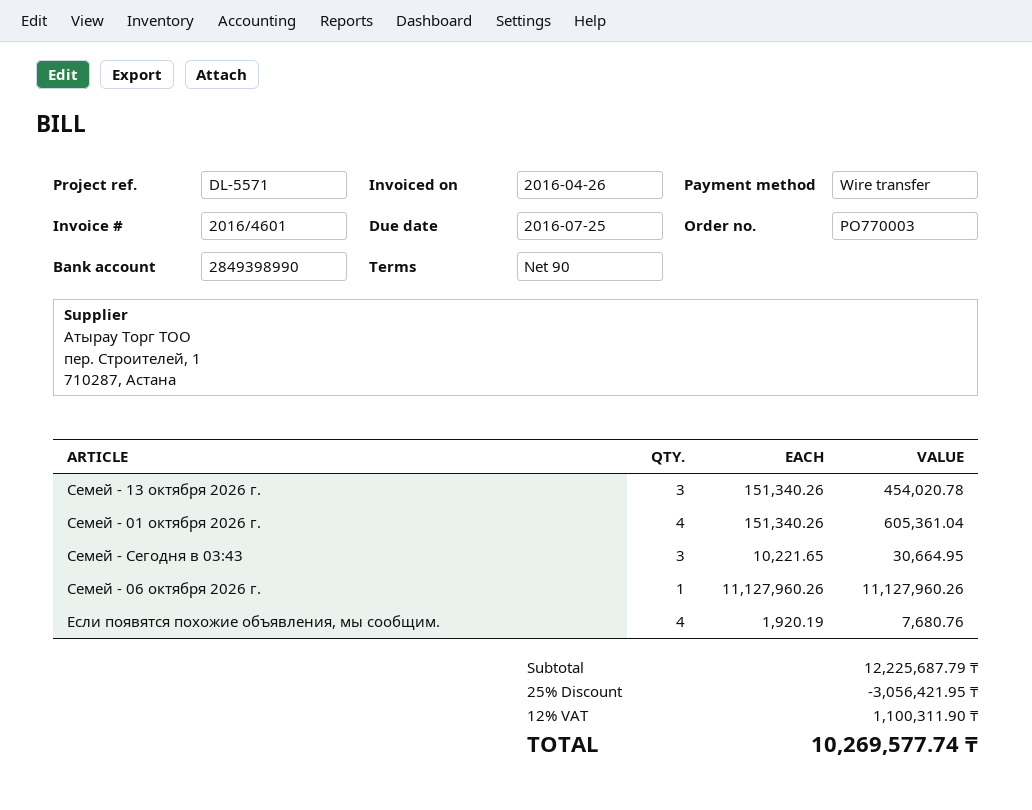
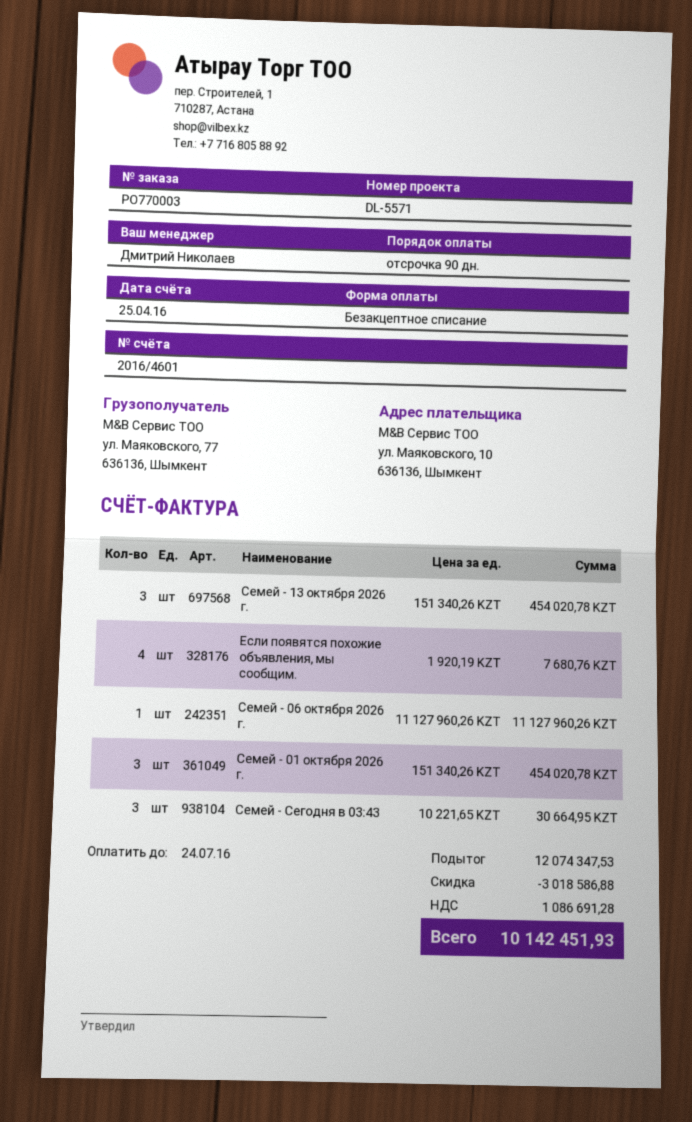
invoice date: 2016-04-26 -> 2016-04-25
due date: 2016-07-25 -> 2016-07-24
payment method: bank transfer -> direct debit
Семей - 01 октября 2026 г.: 4 x 151340.26 = 605361.04 -> 3 x 151340.26 = 454020.78
subtotal: 12225687.79 -> 12074347.53
discount: 3056421.95 -> 3018586.88
tax: 1100311.90 -> 1086691.28
total: 10269577.74 -> 10142451.93

